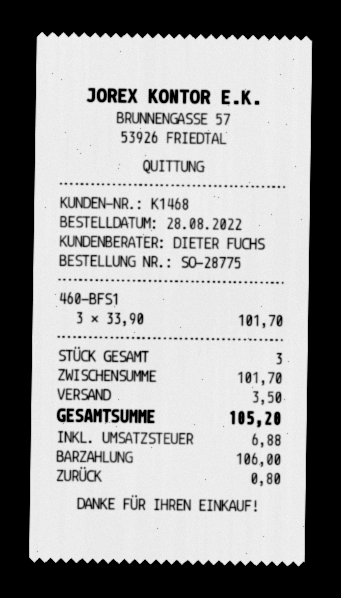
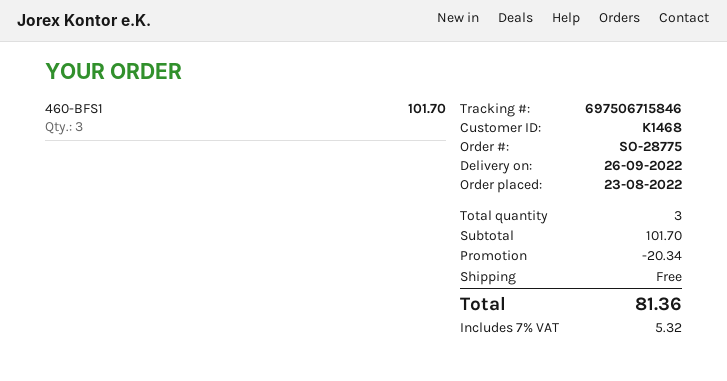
order date: 2022-08-28 -> 2022-08-23
discount: none -> 20.34
shipping: 3.50 -> 0.00
tax: 6.88 -> 5.32
total: 105.20 -> 81.36

